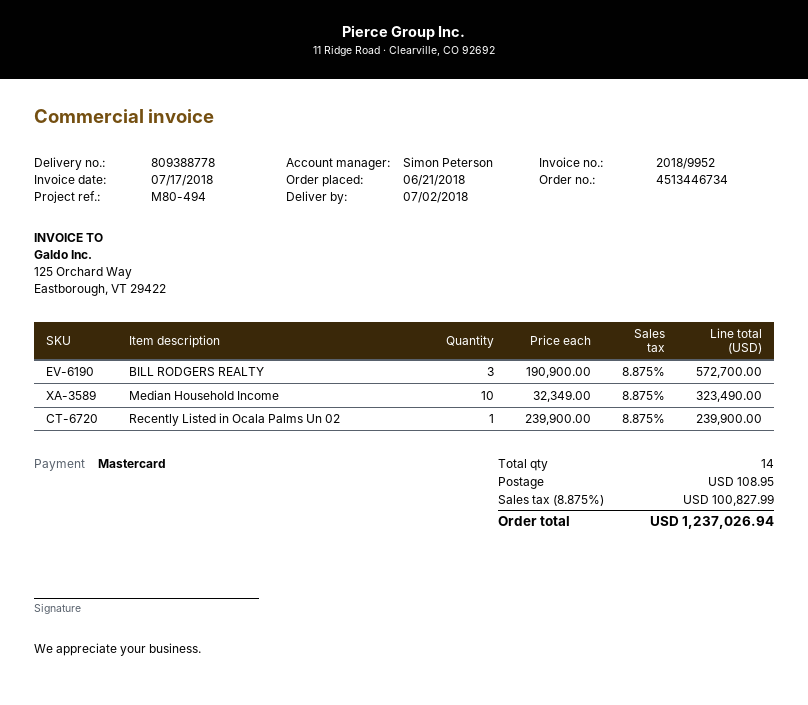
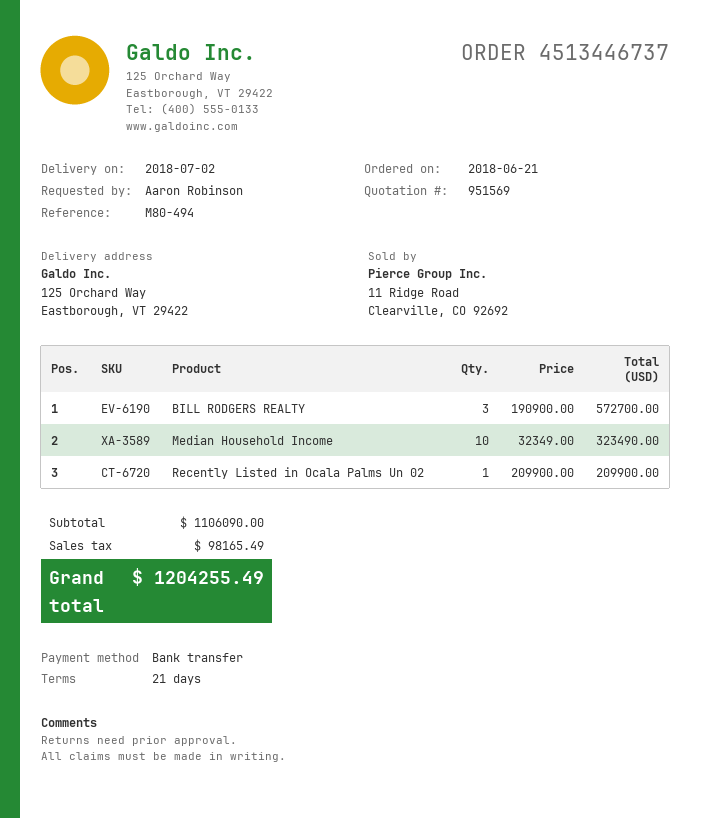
order number: 4513446734 -> 4513446737
payment method: Mastercard -> bank transfer
Recently Listed in Ocala Palms Un 02: 1 x 239900.00 = 239900.00 -> 1 x 209900.00 = 209900.00
shipping: 108.95 -> none
tax: 100827.99 -> 98165.49
total: 1237026.94 -> 1204255.49

